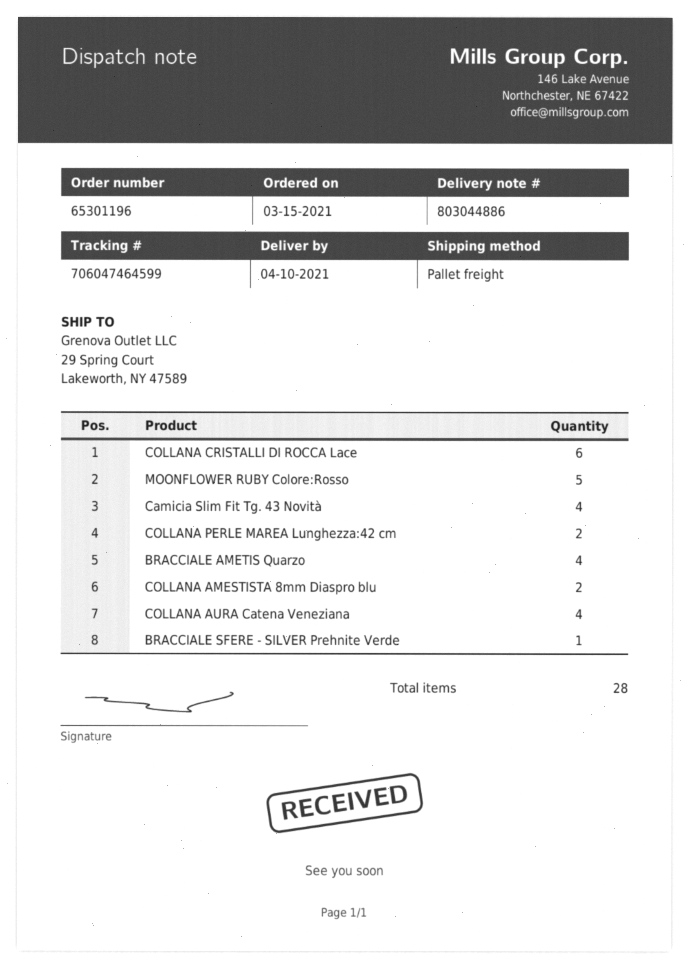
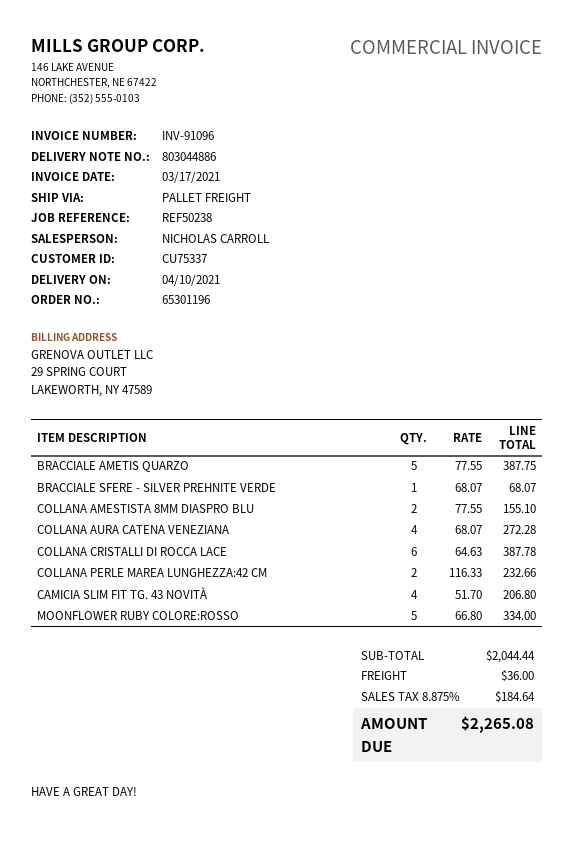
BRACCIALE AMETIS Quarzo: 4 -> 5

